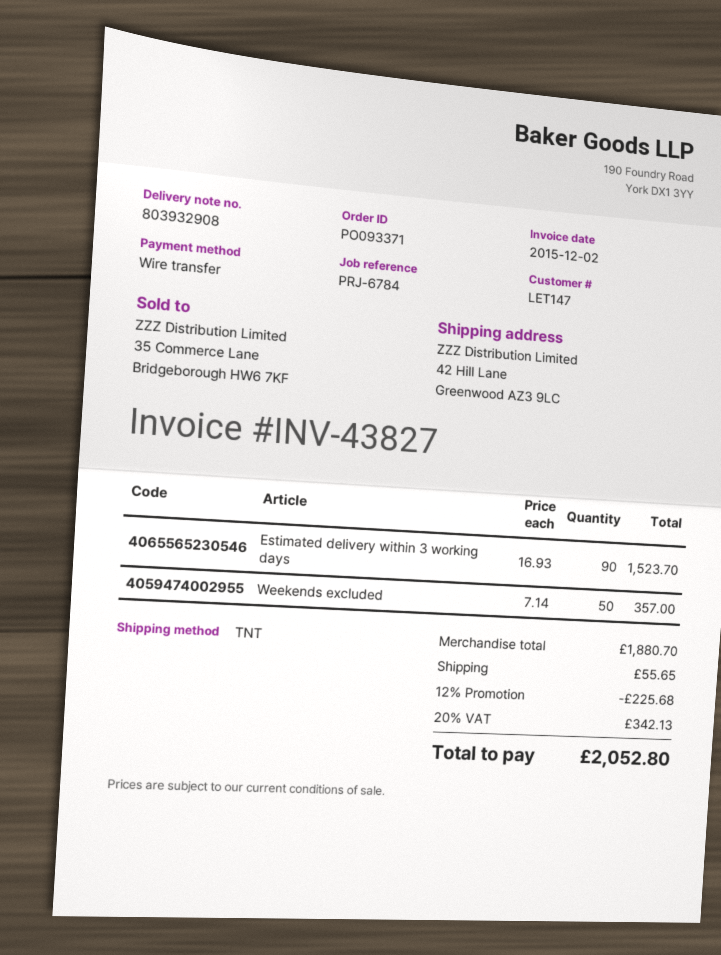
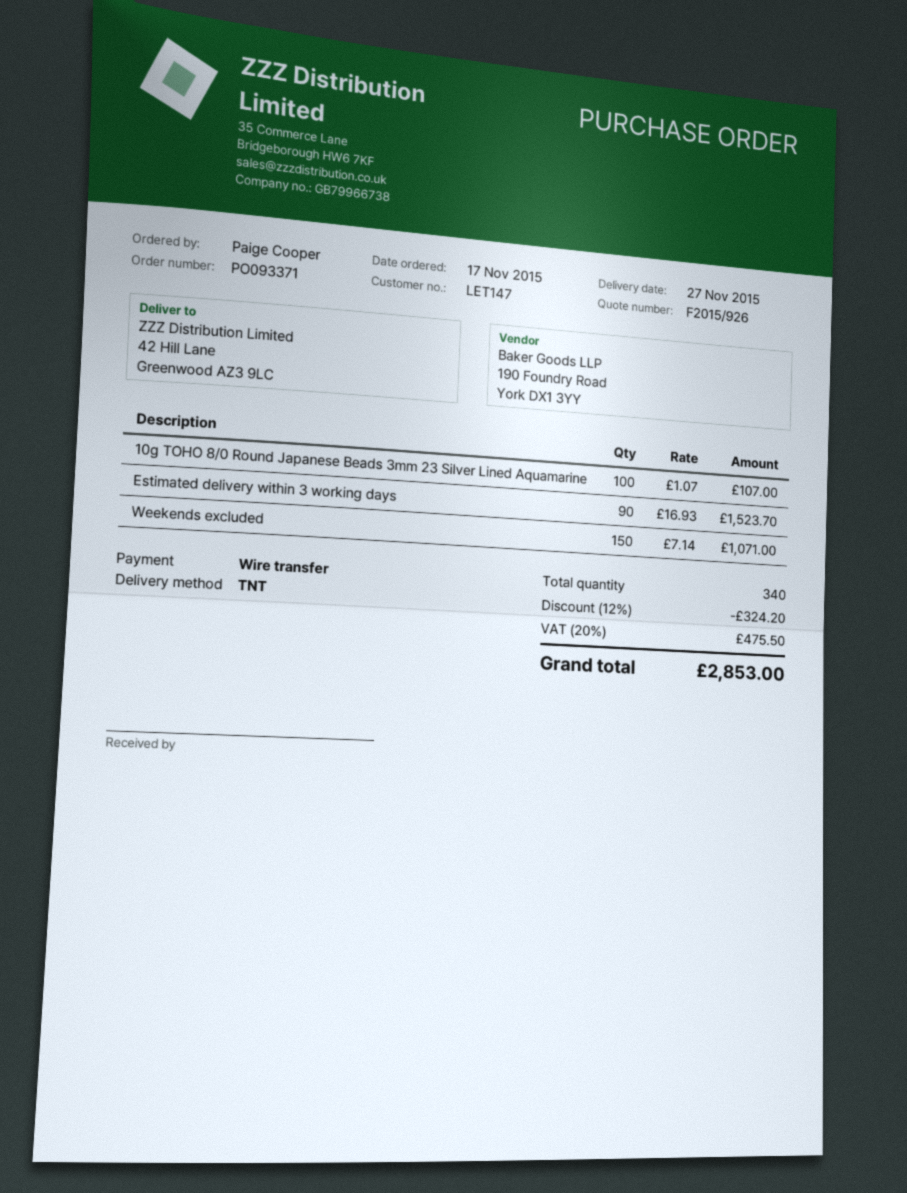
Weekends excluded: 50 x 7.14 = 357.00 -> 150 x 7.14 = 1071.00
10g TOHO 8/0 Round Japanese Beads 3mm 23 Silver Lined Aquamarine: none -> 100 x 1.07 = 107.00
discount: 12% = 225.68 -> 12% = 324.20
shipping: 55.65 -> none
tax: 20% = 342.13 -> 20% = 475.50
total: 2052.80 -> 2853.00

